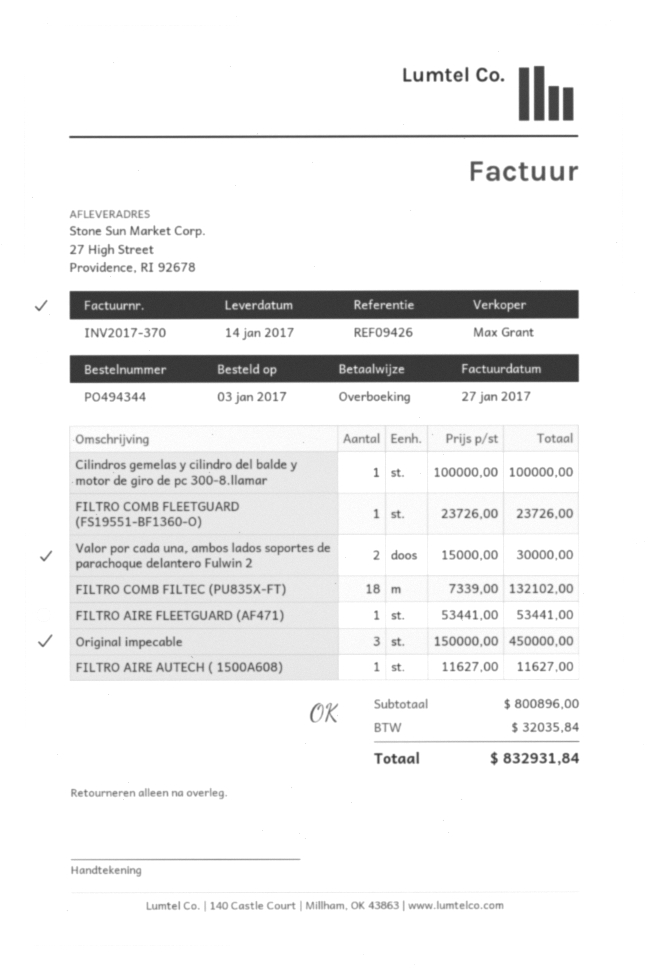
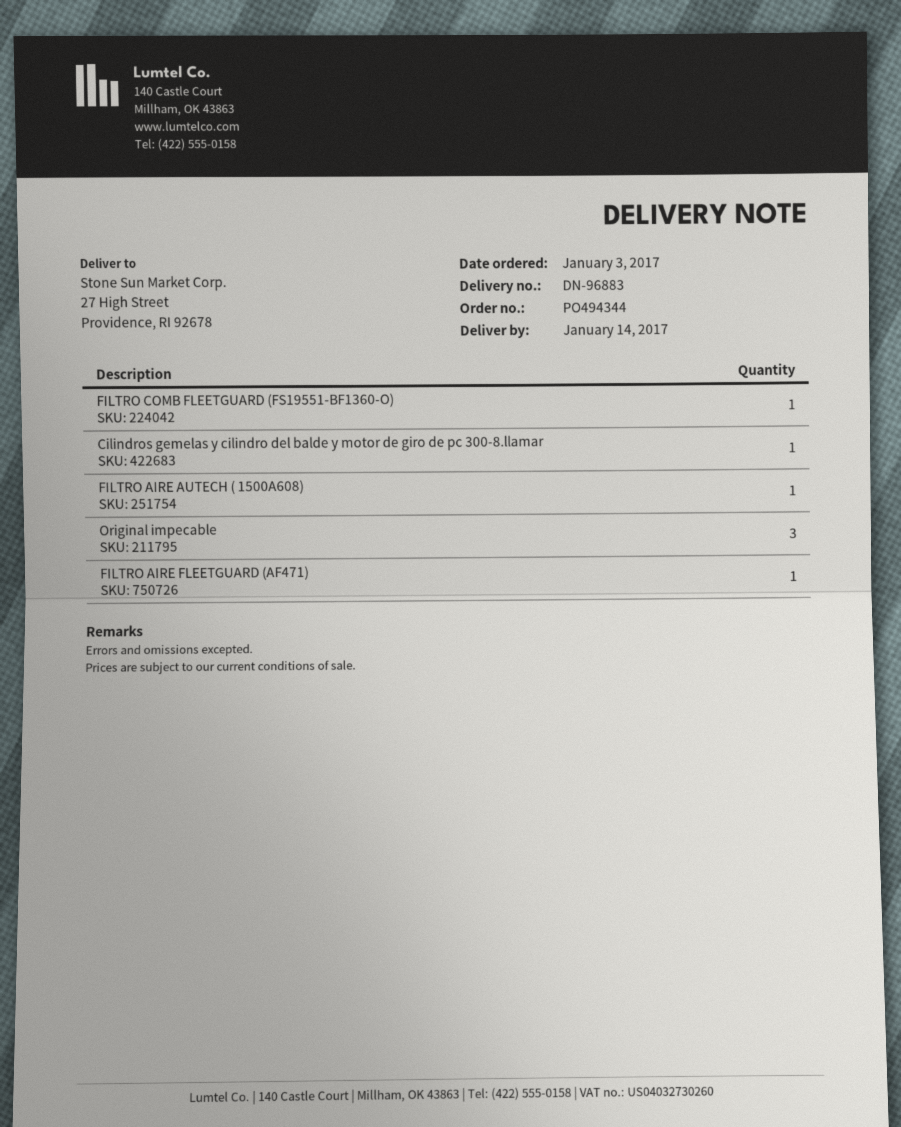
Valor por cada una, ambos lados soportes de parachoque delantero Fulwin 2: 2 -> none
FILTRO COMB FILTEC (PU835X-FT): 18 -> none

